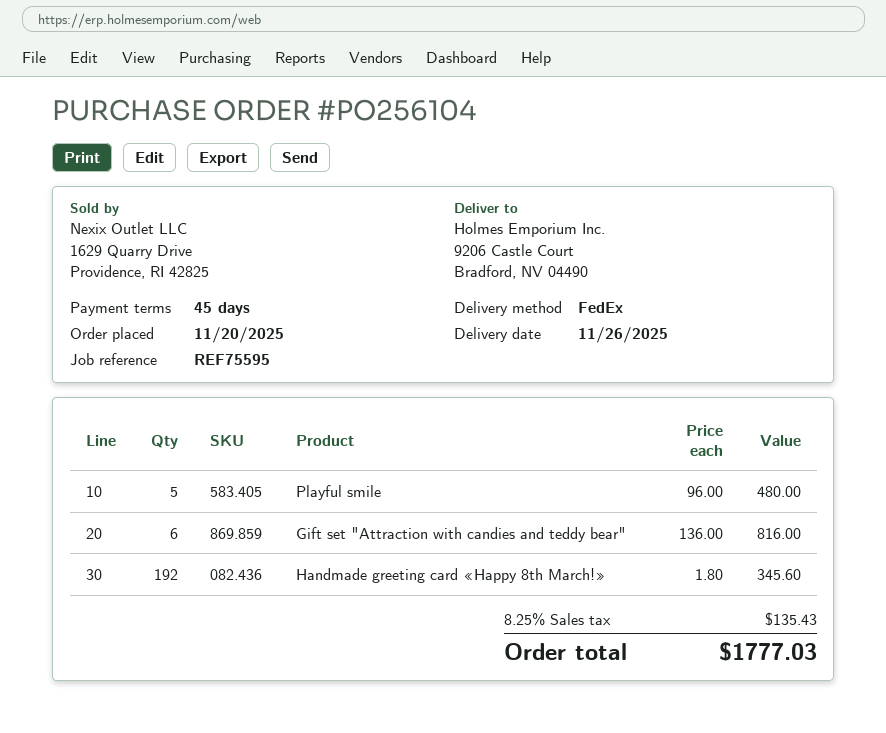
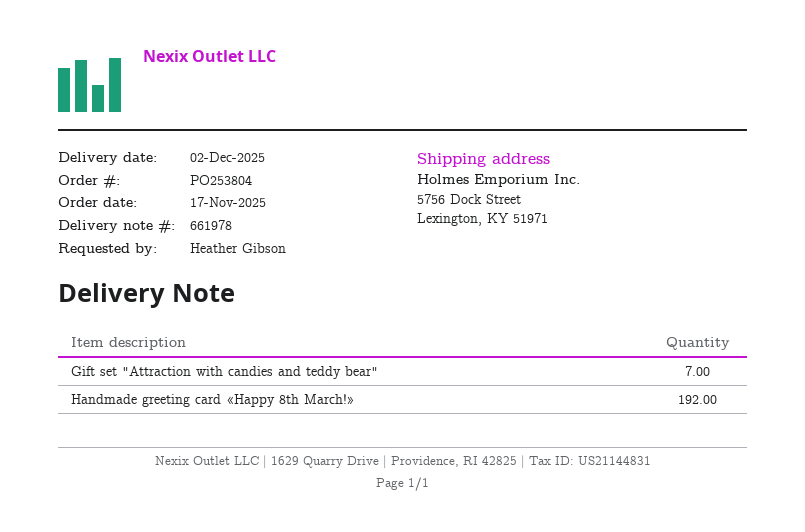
order number: PO256104 -> PO253804
order date: 2025-11-20 -> 2025-11-17
delivery date: 2025-11-26 -> 2025-12-02
ship to: 9206 Castle Court, Bradford, NV 04490 -> 5756 Dock Street, Lexington, KY 51971
Playful smile: 5 -> none
Gift set "Attraction with candies and teddy bear": 6 -> 7

